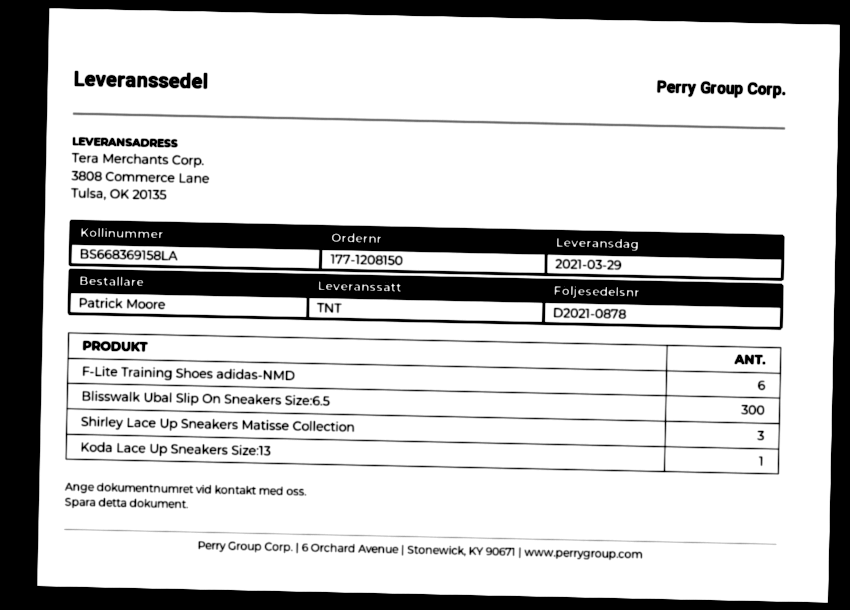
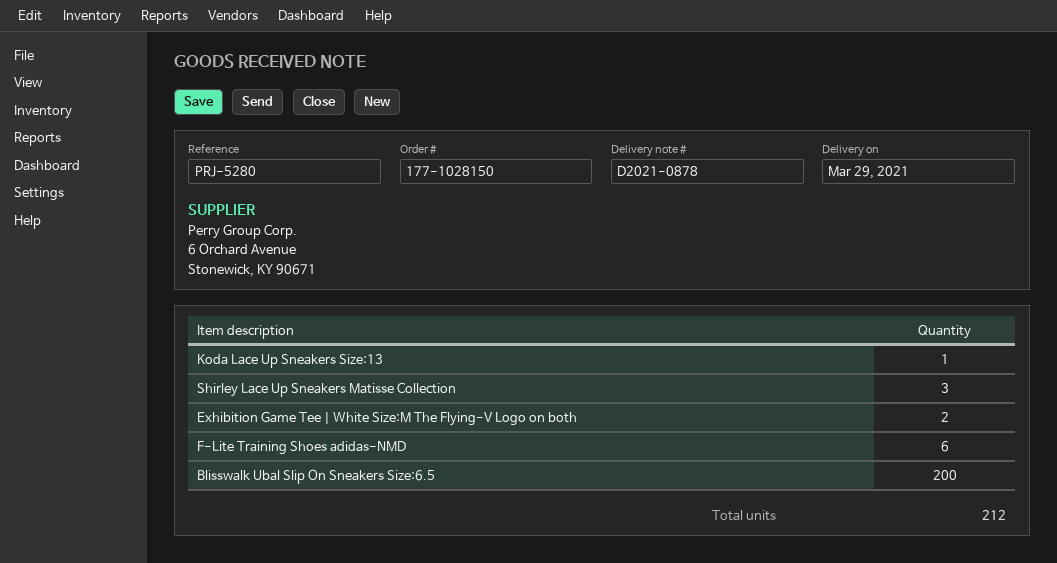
order number: 177-1208150 -> 177-1028150
Blisswalk Ubal Slip On Sneakers Size:6.5: 300 -> 200
Exhibition Game Tee | White Size:M The Flying-V Logo on both: none -> 2

